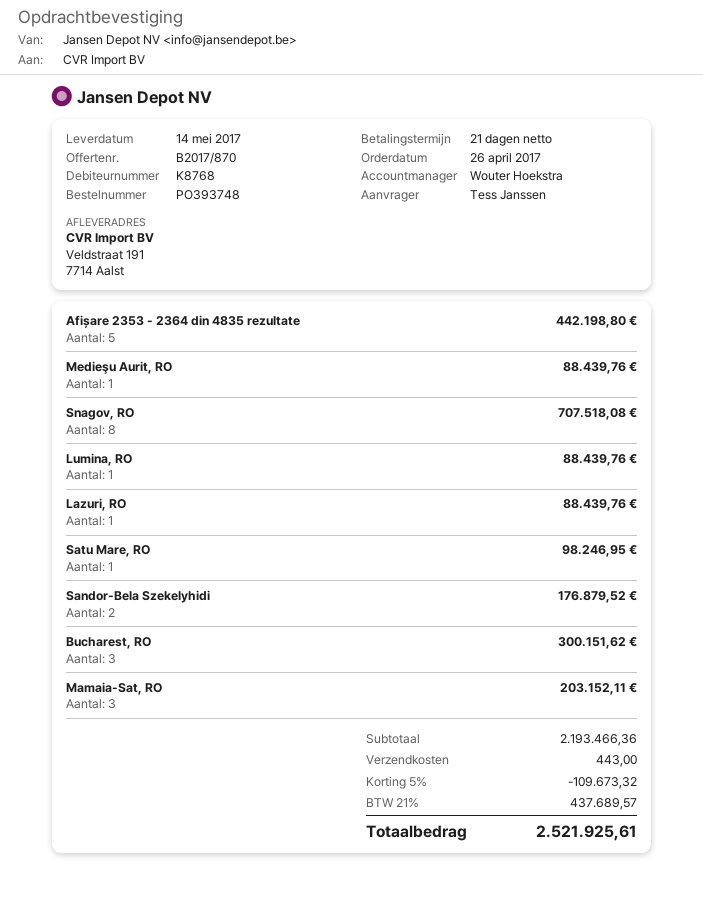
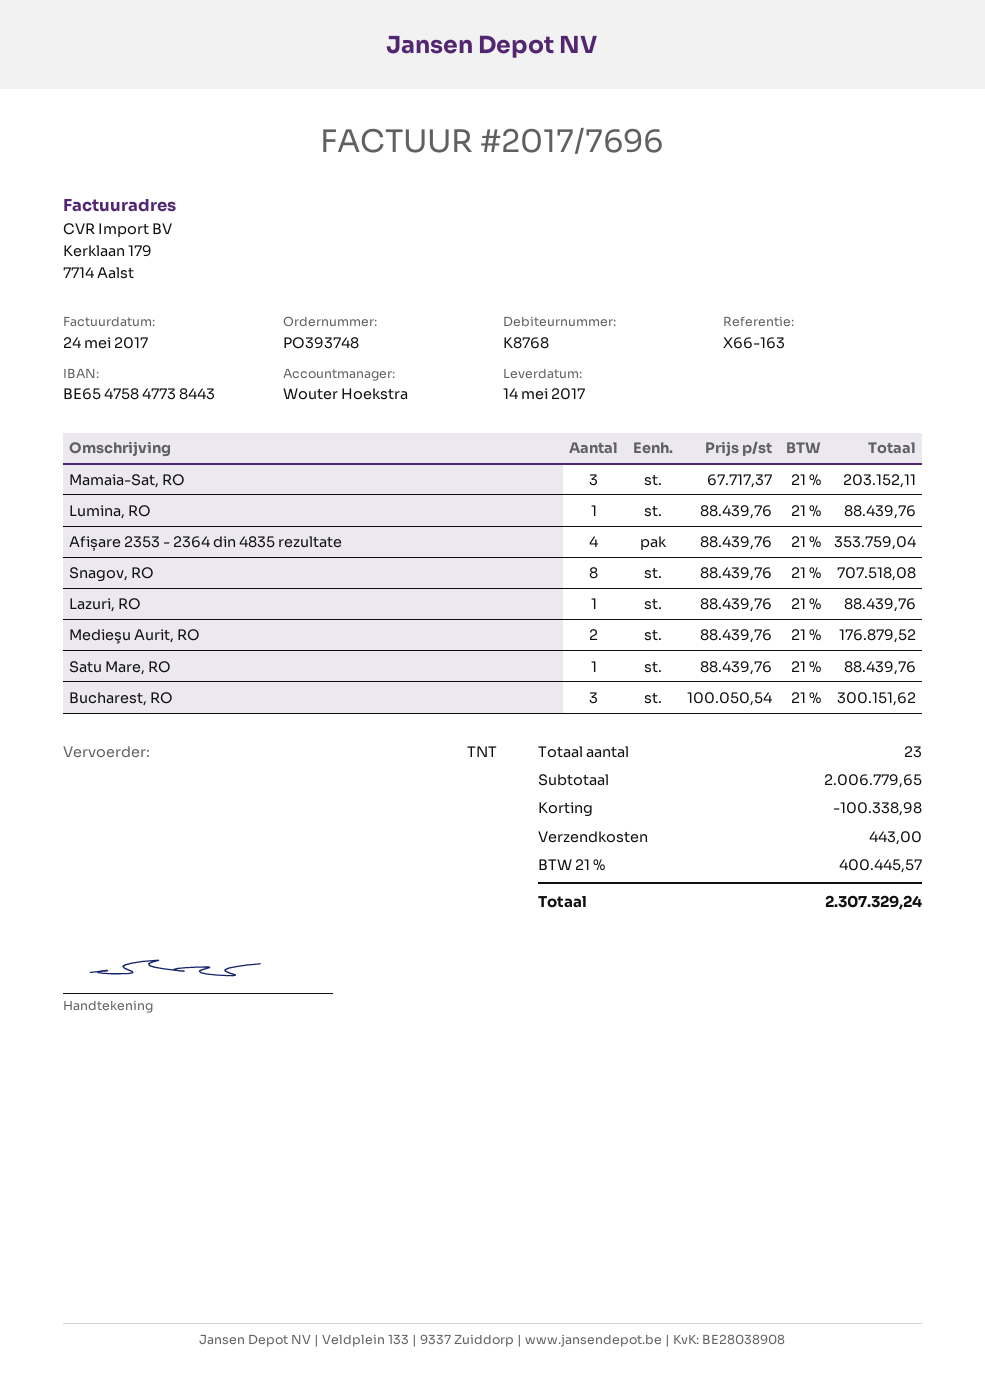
Afișare 2353 - 2364 din 4835 rezultate: 5 for 442198.80 -> 4 for 353759.04
Medieşu Aurit, RO: 1 for 88439.76 -> 2 for 176879.52
Satu Mare, RO: 1 for 98246.95 -> 1 for 88439.76
Sandor-Bela Szekelyhidi: 2 for 176879.52 -> none
subtotal: 2193466.36 -> 2006779.65
discount: 109673.32 -> 100338.98
tax: 21% = 437689.57 -> 21% = 400445.57
total: 2521925.61 -> 2307329.24

